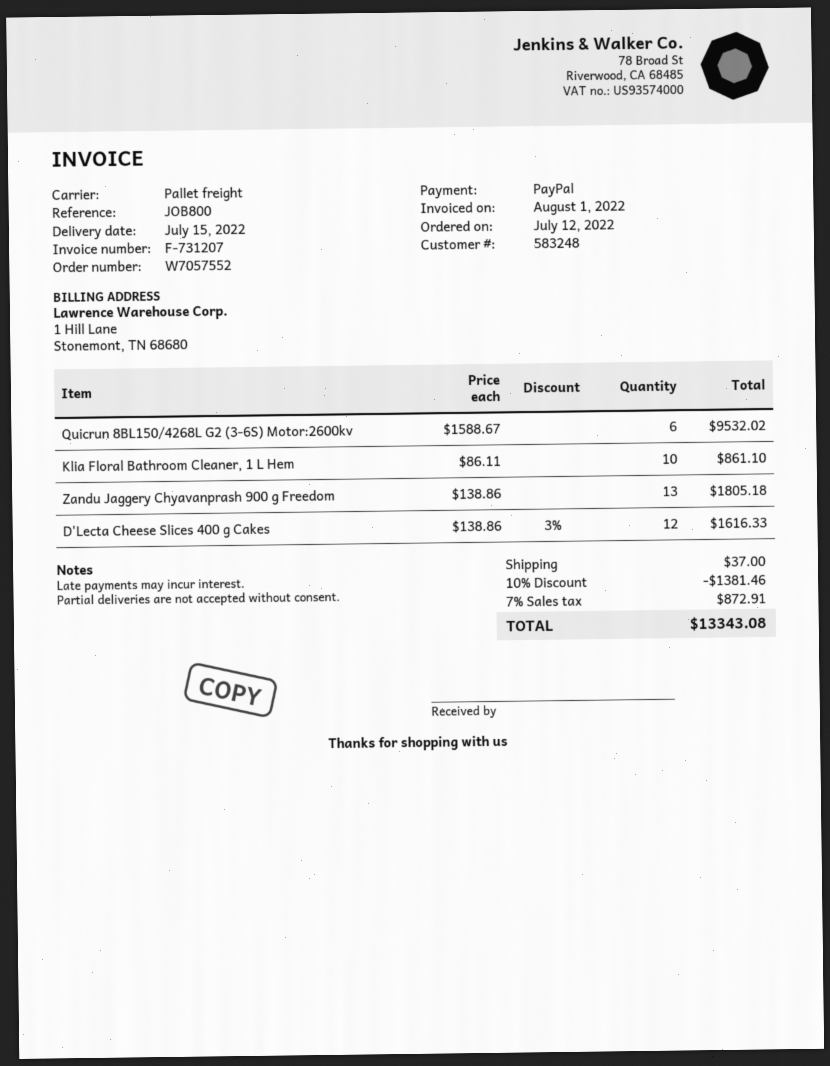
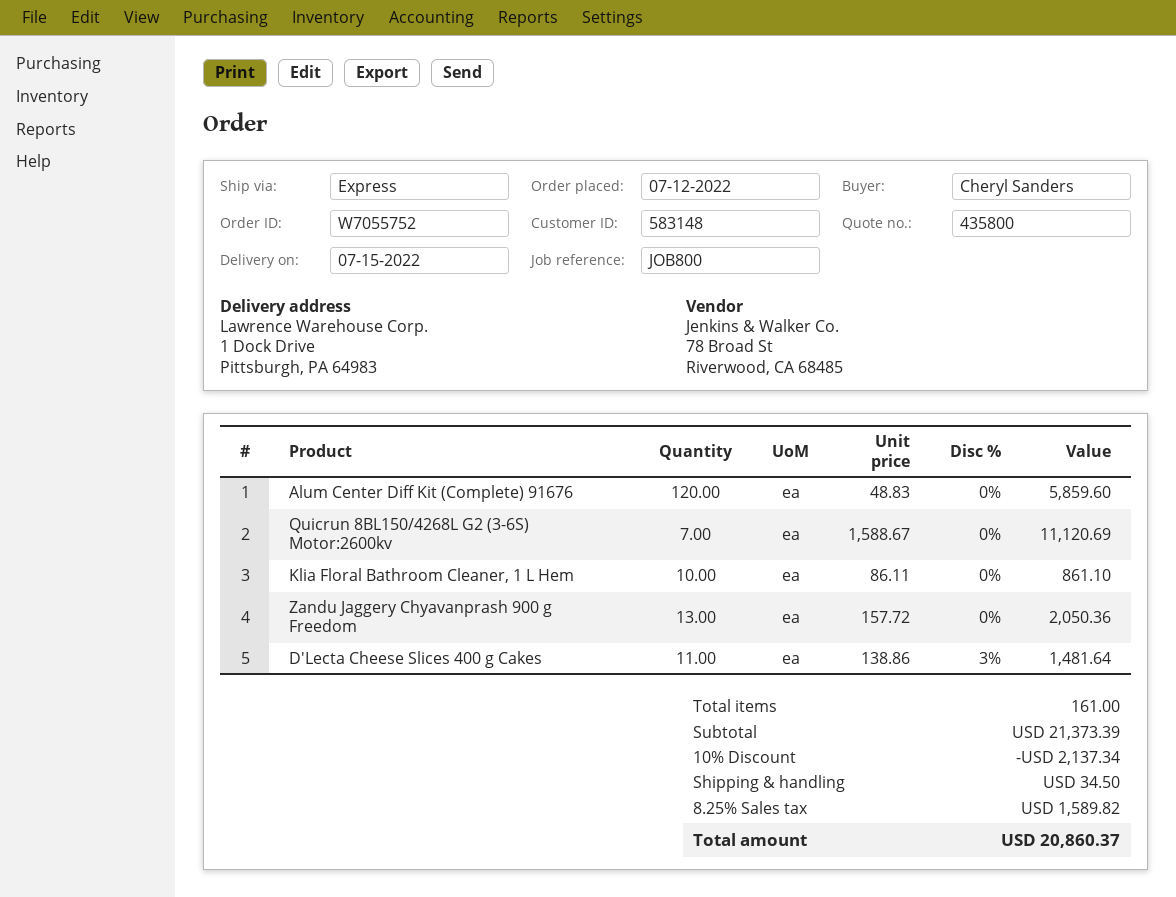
order number: W7057552 -> W7055752
customer number: 583248 -> 583148
shipping method: pallet freight -> express
Quicrun 8BL150/4268L G2 (3-6S) Motor:2600kv: 6 x 1588.67 = 9532.02 -> 7 x 1588.67 = 11120.69
Zandu Jaggery Chyavanprash 900 g Freedom: 13 x 138.86 = 1805.18 -> 13 x 157.72 = 2050.36
D'Lecta Cheese Slices 400 g Cakes: 12 x 138.86 - 3% = 1616.33 -> 11 x 138.86 - 3% = 1481.64
Alum Center Diff Kit (Complete) 91676: none -> 120 x 48.83 = 5859.60
discount: 10% = 1381.46 -> 10% = 2137.34
shipping: 37.00 -> 34.50
tax: 7% = 872.91 -> 8.25% = 1589.82
total: 13343.08 -> 20860.37

